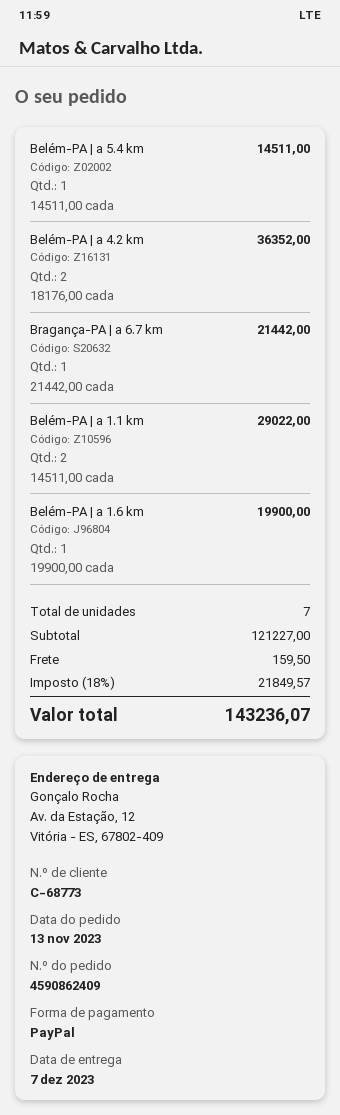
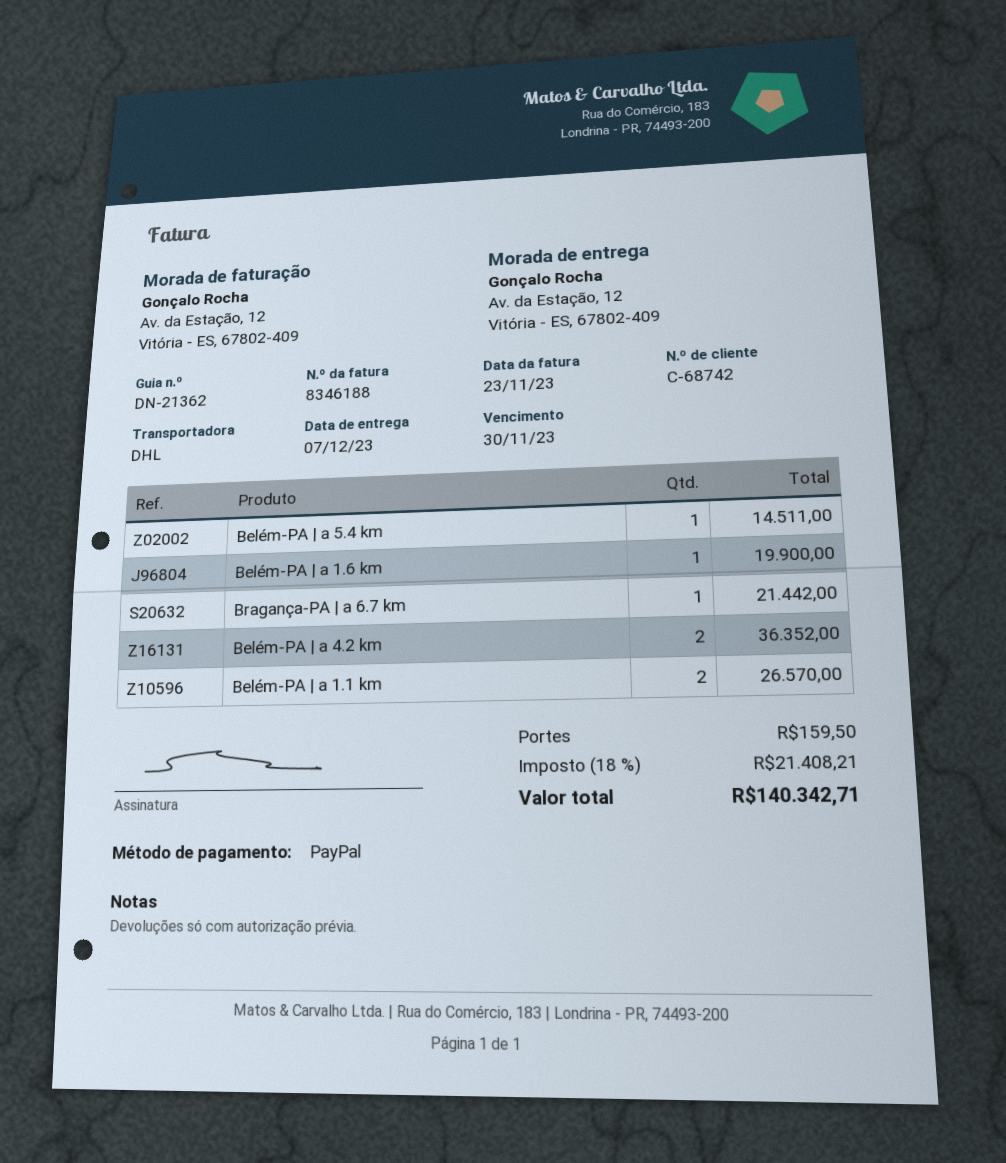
customer number: C-68773 -> C-68742
Belém-PA | a 1.1 km: 2 for 29022.00 -> 2 for 26570.00
tax: 18% = 21849.57 -> 18% = 21408.21
total: 143236.07 -> 140342.71

